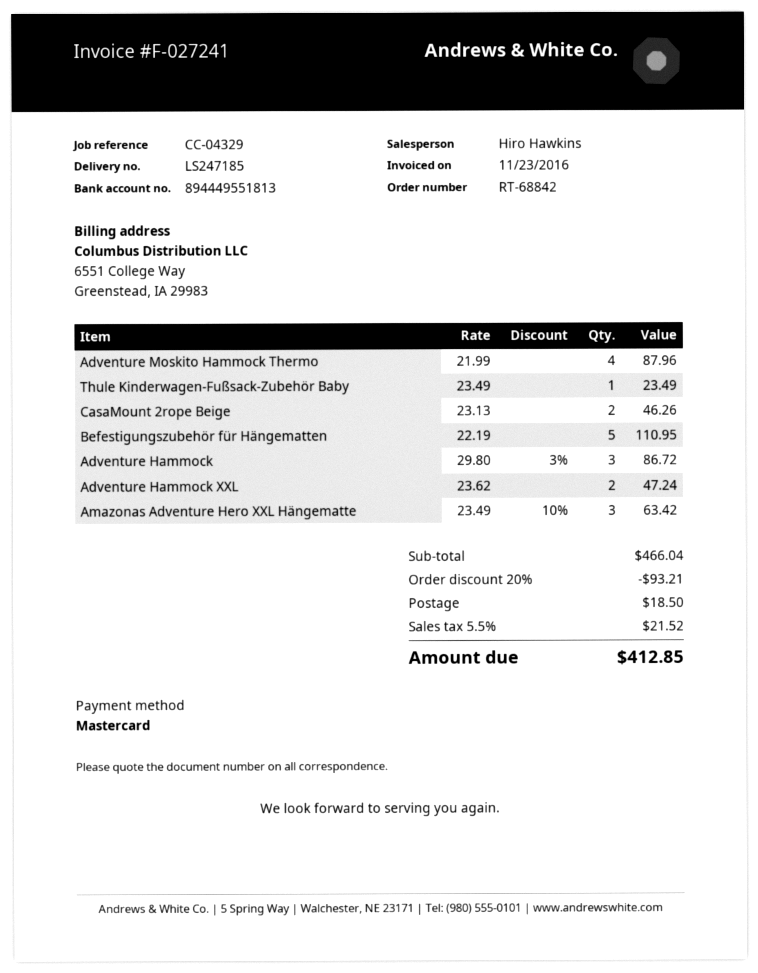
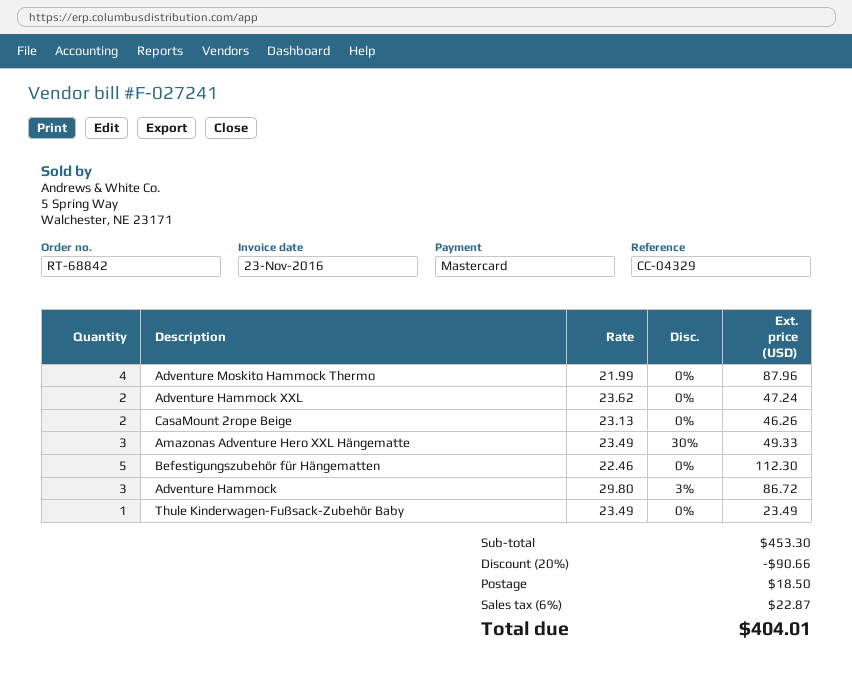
Befestigungszubehör für Hängematten: 5 x 22.19 = 110.95 -> 5 x 22.46 = 112.30
Amazonas Adventure Hero XXL Hängematte: 3 x 23.49 - 10% = 63.42 -> 3 x 23.49 - 30% = 49.33
subtotal: 466.04 -> 453.30
discount: 20% = 93.21 -> 20% = 90.66
tax: 5.5% = 21.52 -> 6% = 22.87
total: 412.85 -> 404.01

